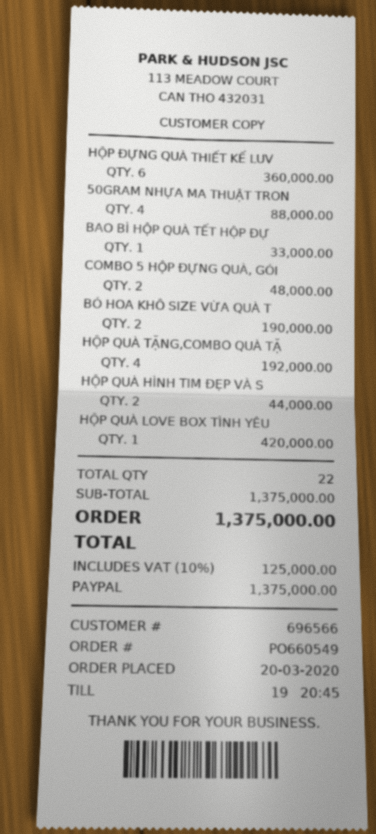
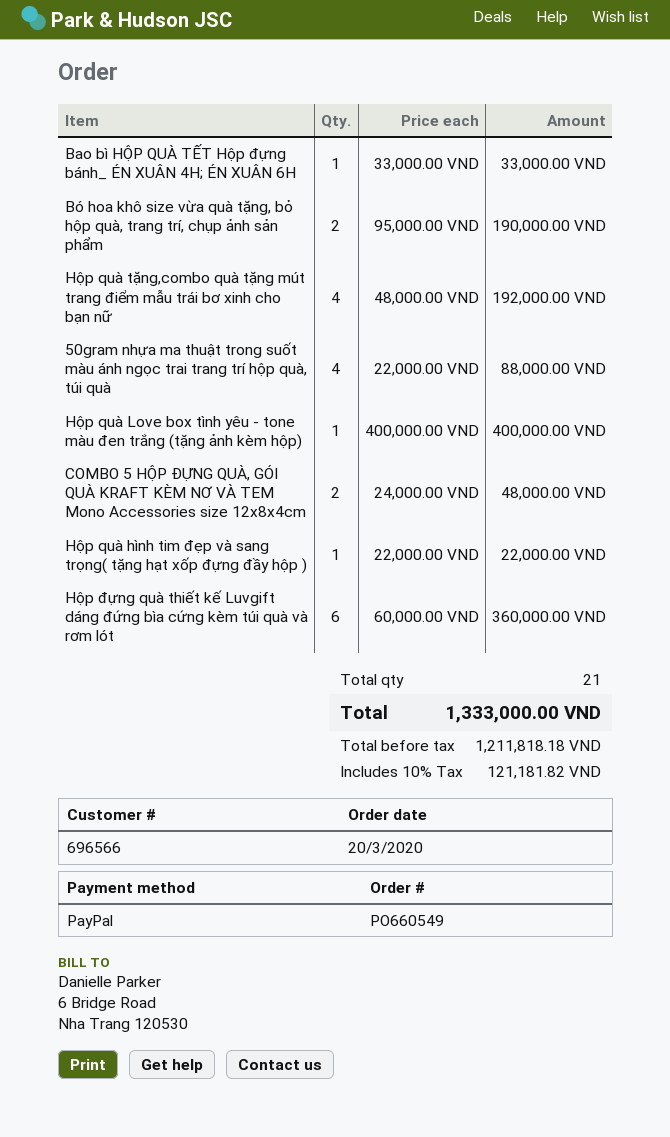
HỘP QUÀ HÌNH TIM ĐẸP VÀ S: 2 for 44000.00 -> 1 for 22000.00
HỘP QUÀ LOVE BOX TÌNH YÊU: 1 for 420000.00 -> 1 for 400000.00
total quantity: 22 -> 21
tax: 10% = 125000.00 -> 10% = 121181.82
total: 1375000.00 -> 1333000.00

